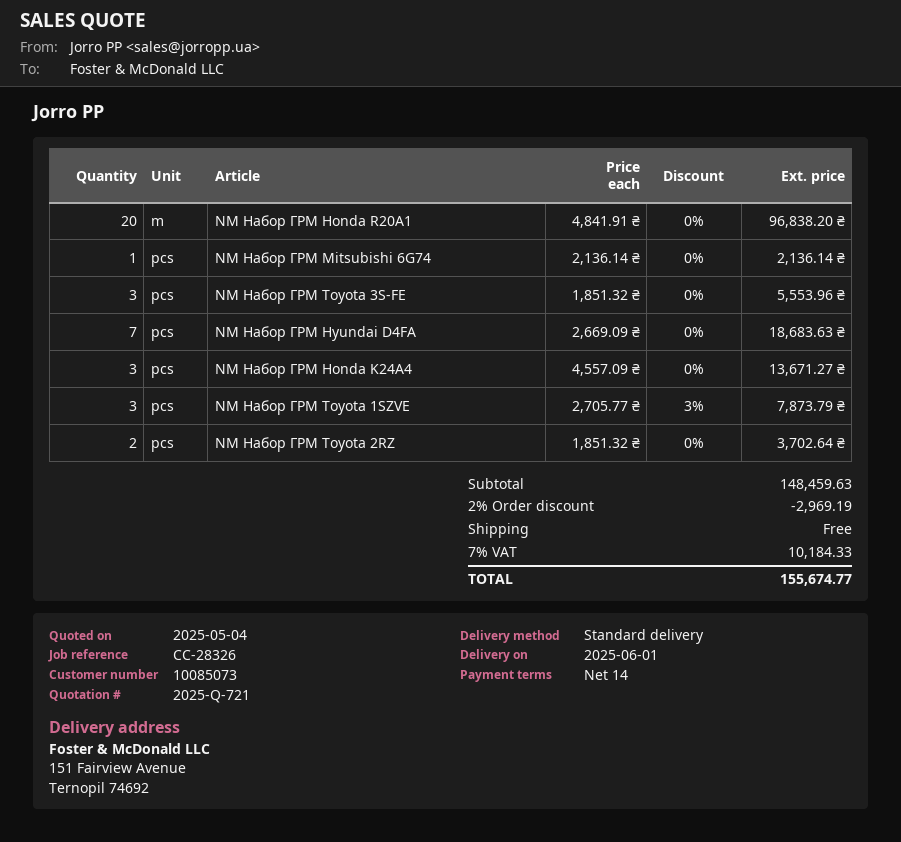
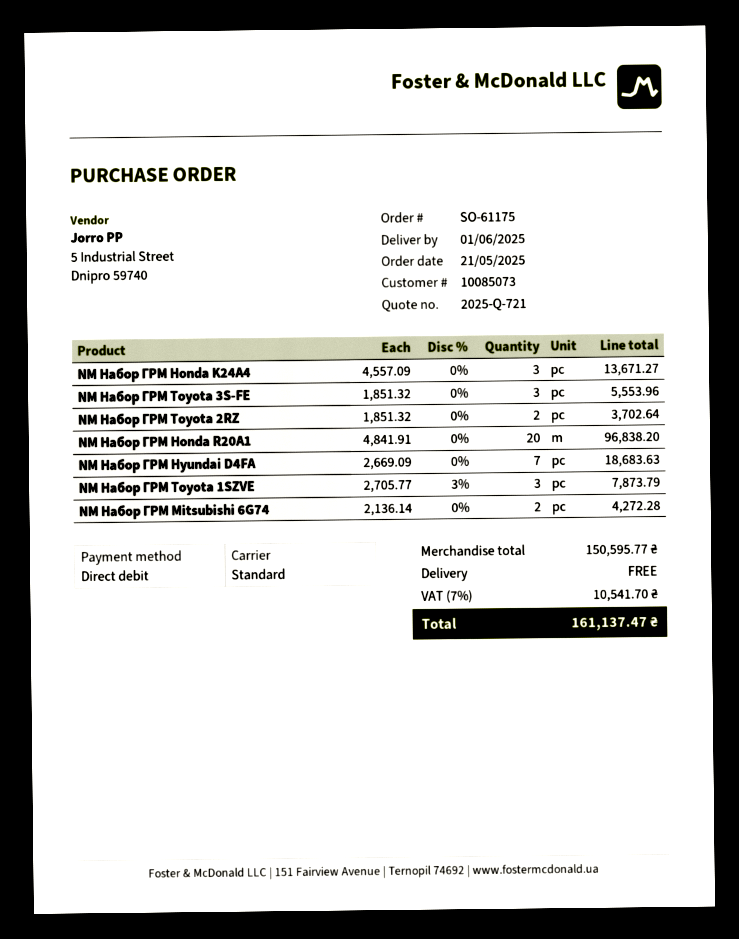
NM Набор ГРМ Mitsubishi 6G74: 1 x 2136.14 = 2136.14 -> 2 x 2136.14 = 4272.28
subtotal: 148459.63 -> 150595.77
discount: 2% = 2969.19 -> none
tax: 7% = 10184.33 -> 7% = 10541.70
total: 155674.77 -> 161137.47

